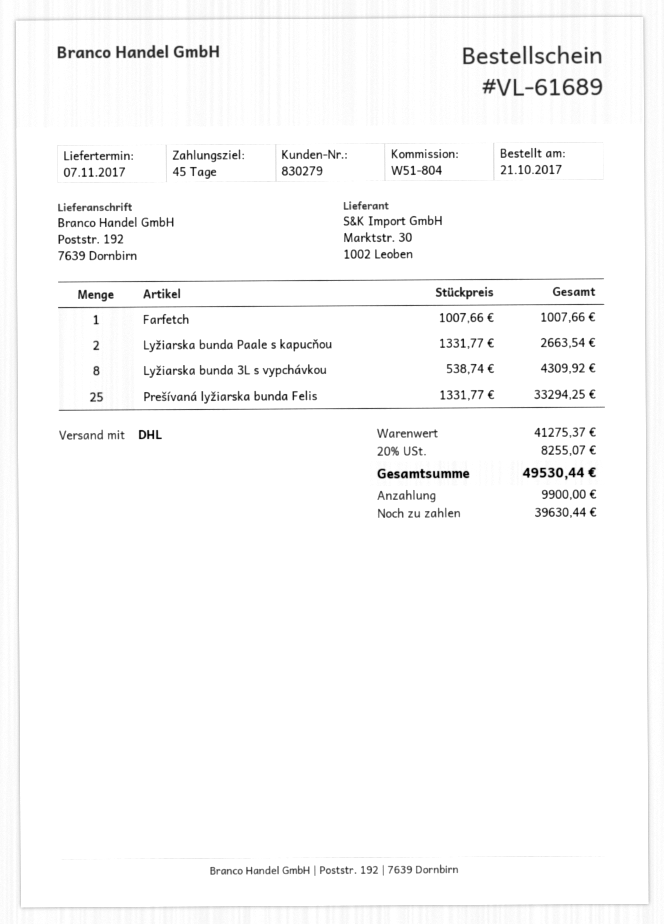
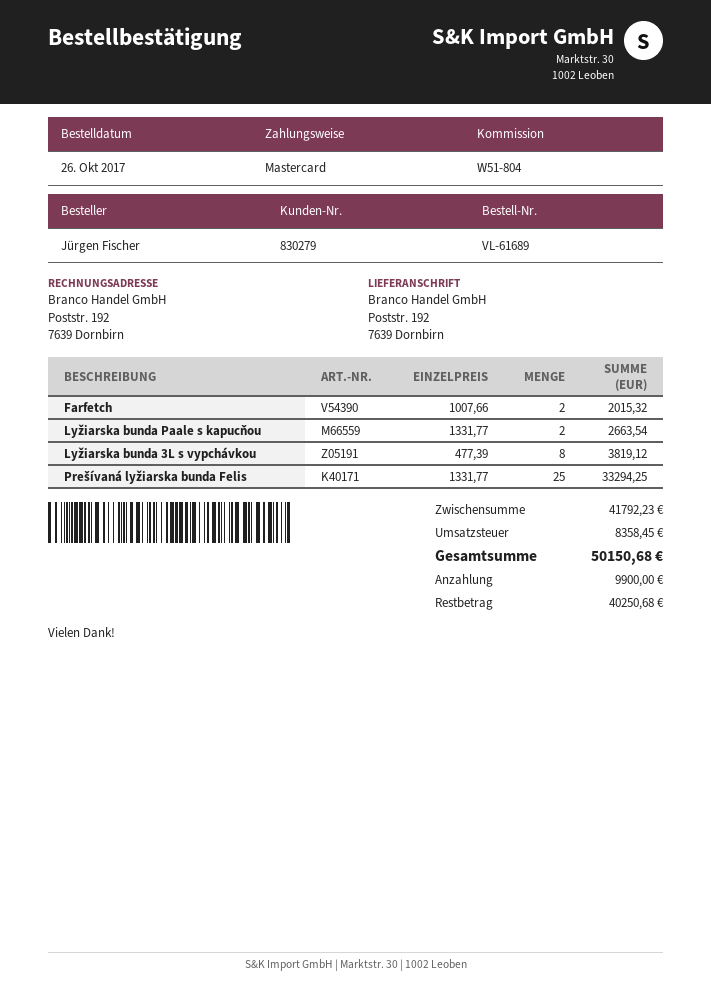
order date: 2017-10-21 -> 2017-10-26
Farfetch: 1 x 1007.66 = 1007.66 -> 2 x 1007.66 = 2015.32
Lyžiarska bunda 3L s vypchávkou: 8 x 538.74 = 4309.92 -> 8 x 477.39 = 3819.12
subtotal: 41275.37 -> 41792.23
tax: 8255.07 -> 8358.45
total: 49530.44 -> 50150.68
balance: 39630.44 -> 40250.68

